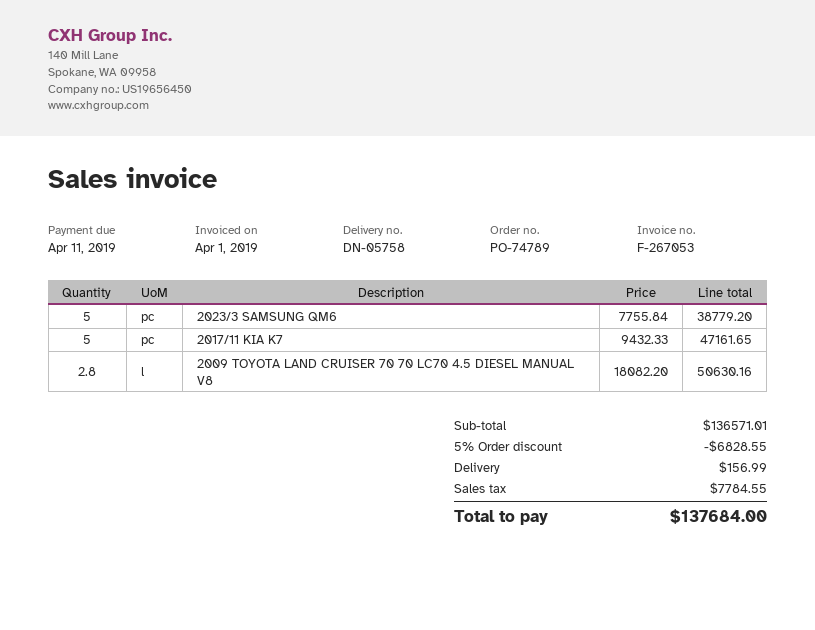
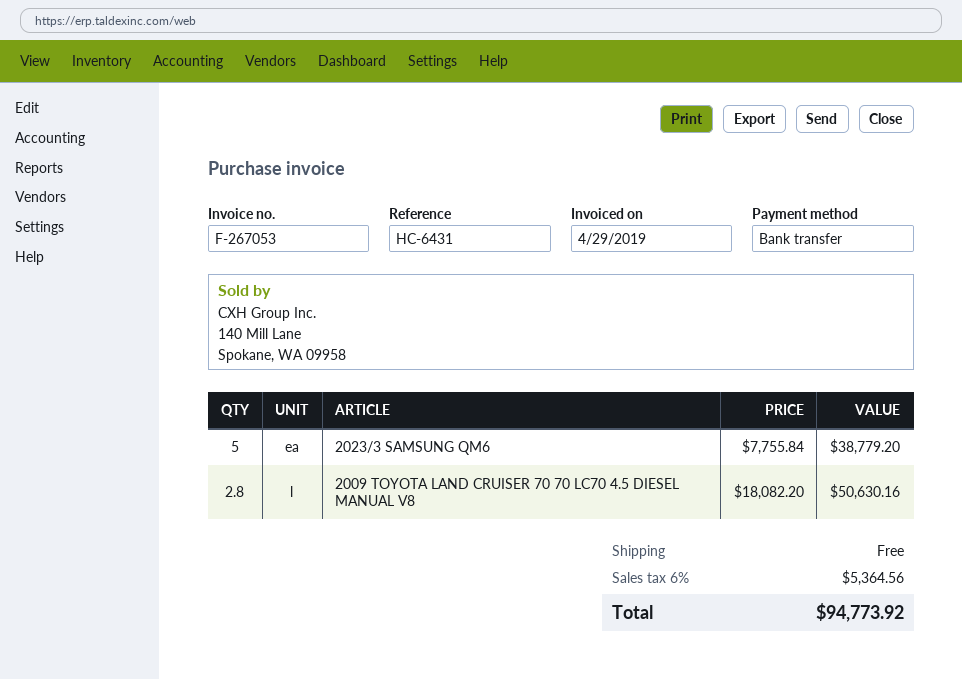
invoice date: 2019-04-01 -> 2019-04-29
2017/11 KIA K7: 5 x 9432.33 = 47161.65 -> none
discount: 5% = 6828.55 -> none
shipping: 156.99 -> 0.00
tax: 7784.55 -> 5364.56
total: 137684.00 -> 94773.92

